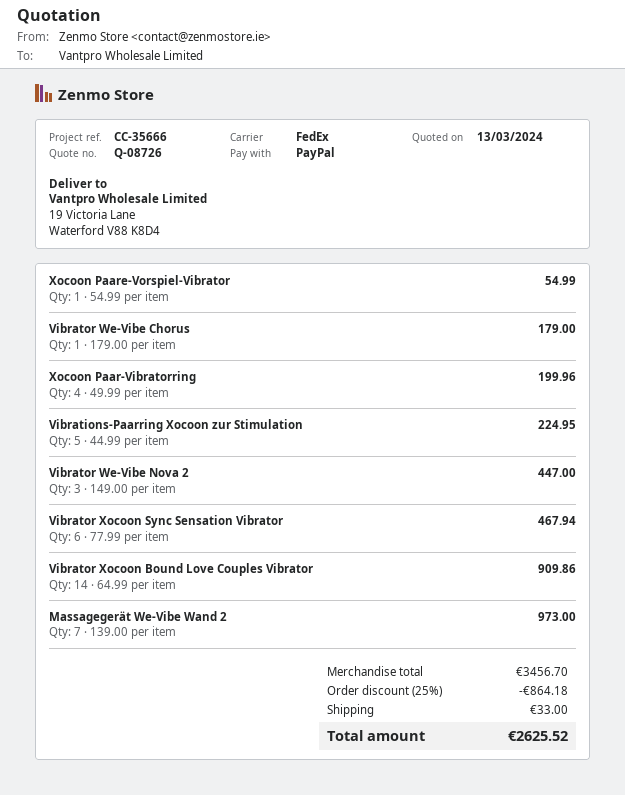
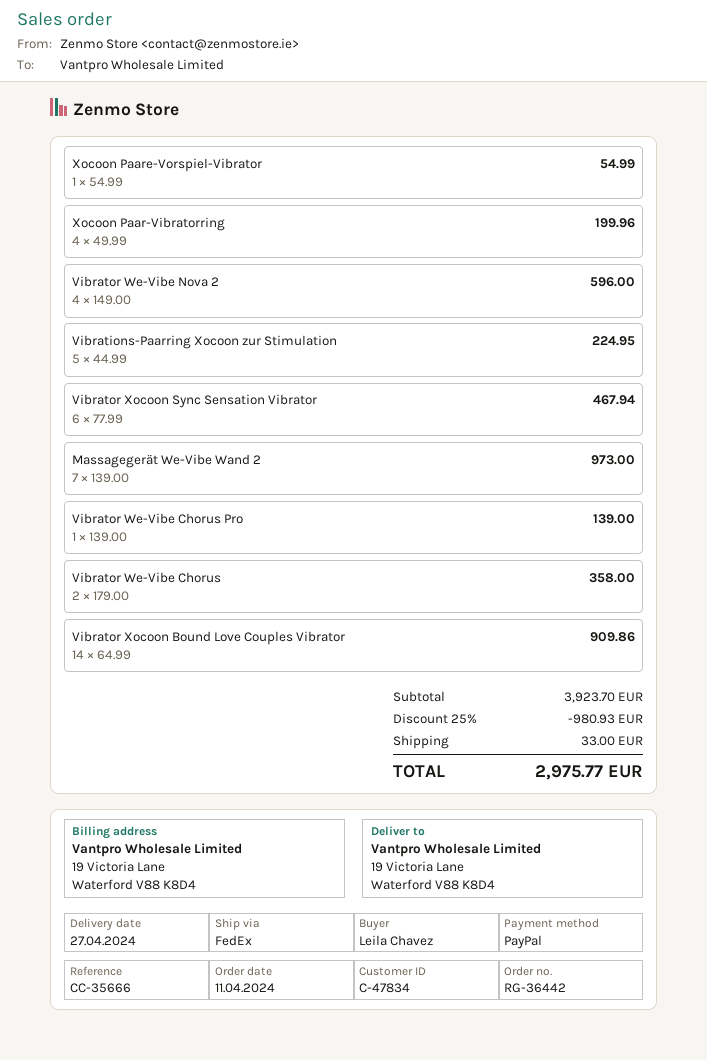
Vibrator We-Vibe Chorus: 1 x 179.00 = 179.00 -> 2 x 179.00 = 358.00
Vibrator We-Vibe Nova 2: 3 x 149.00 = 447.00 -> 4 x 149.00 = 596.00
Vibrator We-Vibe Chorus Pro: none -> 1 x 139.00 = 139.00
subtotal: 3456.70 -> 3923.70
discount: 25% = 864.18 -> 25% = 980.93
total: 2625.52 -> 2975.77

